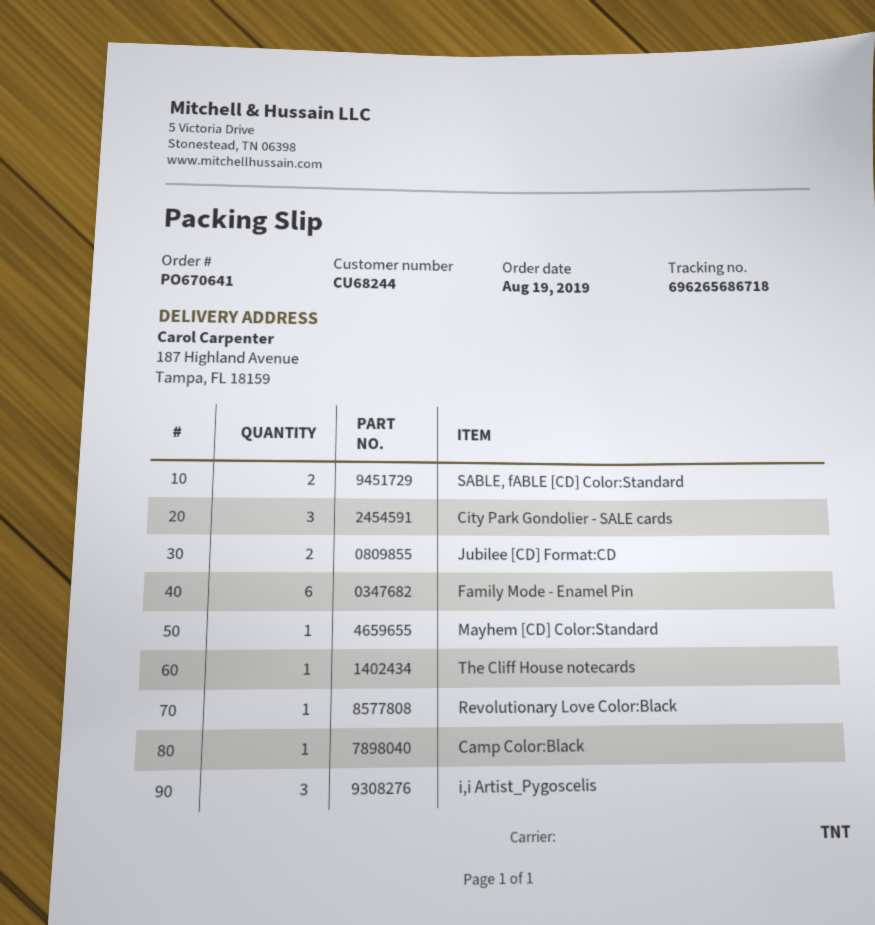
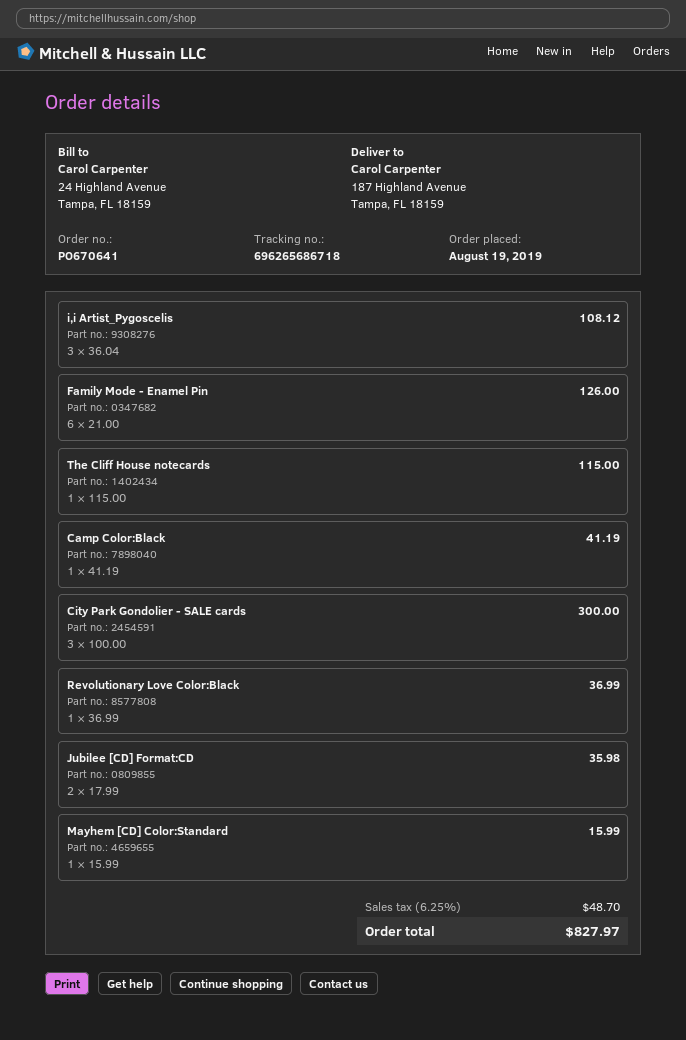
SABLE, fABLE [CD] Color:Standard: 2 -> none

